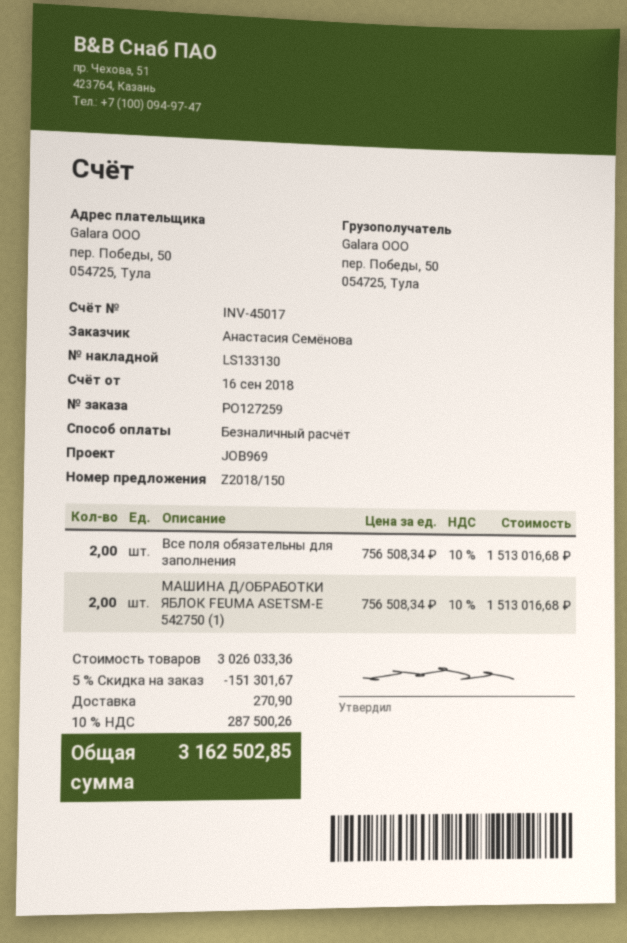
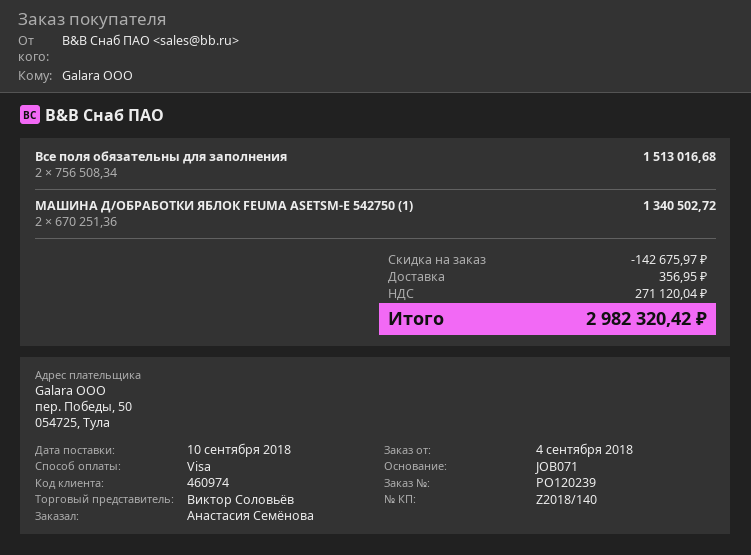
quote number: Z2018/150 -> Z2018/140
order number: PO127259 -> PO120239
reference: JOB969 -> JOB071
payment method: bank transfer -> Visa
МАШИНА Д/ОБРАБОТКИ ЯБЛОК FEUMA ASETSM-E 542750 (1): 2 x 756508.34 = 1513016.68 -> 2 x 670251.36 = 1340502.72
discount: 151301.67 -> 142675.97
shipping: 270.90 -> 356.95
tax: 287500.26 -> 271120.04
total: 3162502.85 -> 2982320.42

